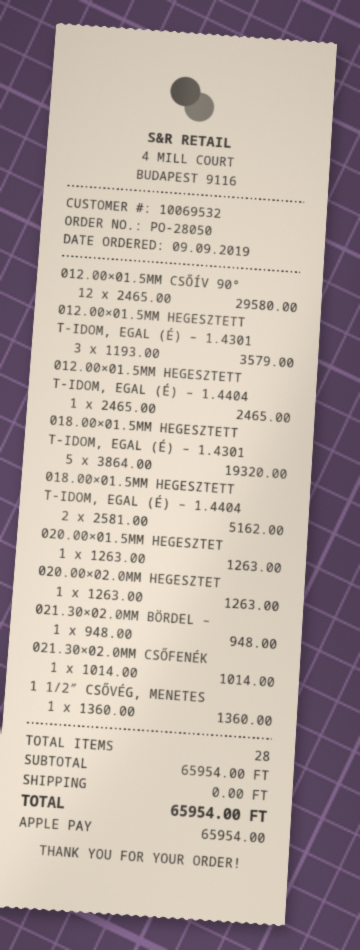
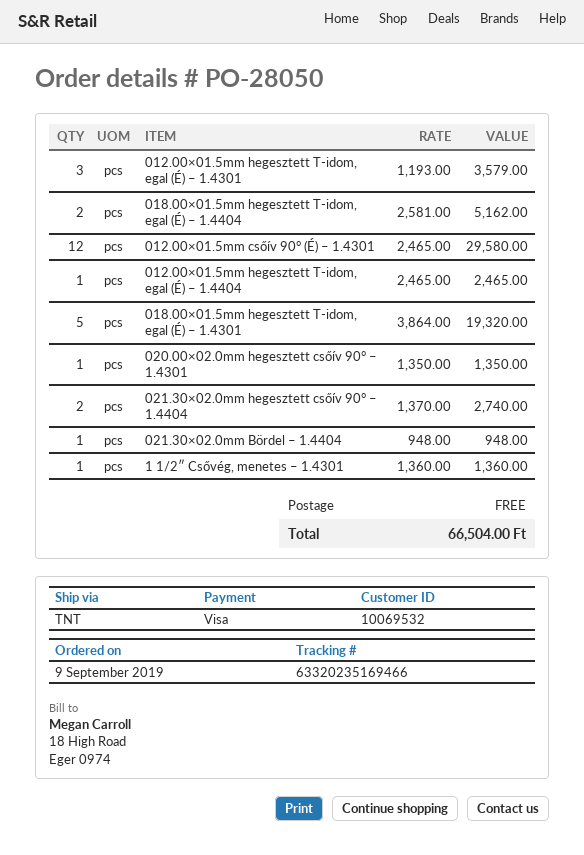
payment method: Apple Pay -> Visa
020.00×01.5MM HEGESZTET: 1 x 1263.00 = 1263.00 -> none
020.00×02.0MM HEGESZTET: 1 x 1263.00 = 1263.00 -> 1 x 1350.00 = 1350.00
021.30×02.0MM CSŐFENÉK: 1 x 1014.00 = 1014.00 -> none
021.30×02.0mm hegesztett csőív 90° – 1.4404: none -> 2 x 1370.00 = 2740.00
total: 65954.00 -> 66504.00

